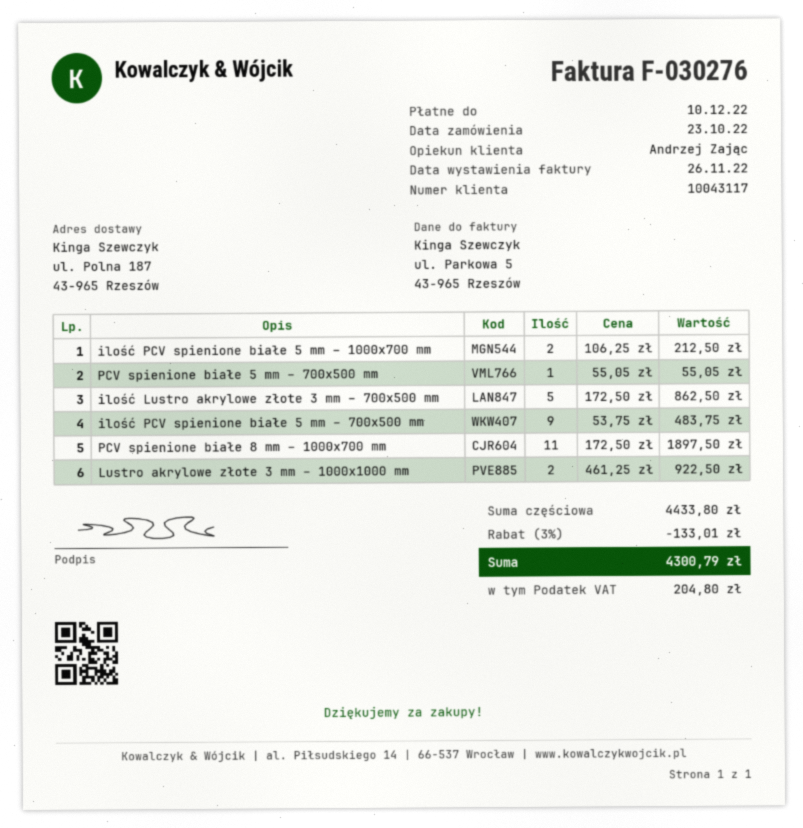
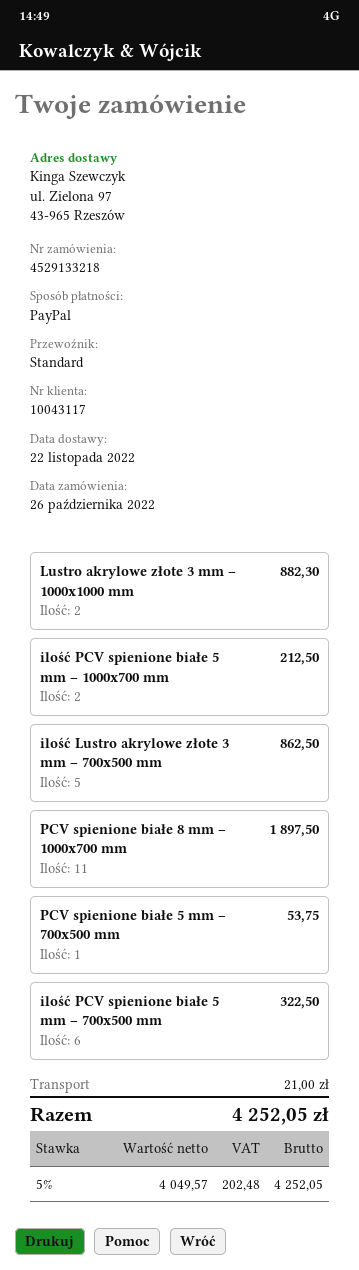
order date: 2022-10-23 -> 2022-10-26
ship to: ul. Polna 187, 43-965 Rzeszów -> ul. Zielona 97, 43-965 Rzeszów
PCV spienione białe 5 mm – 700x500 mm: 1 for 55.05 -> 1 for 53.75
ilość PCV spienione białe 5 mm – 700x500 mm: 9 for 483.75 -> 6 for 322.50
Lustro akrylowe złote 3 mm – 1000x1000 mm: 2 for 922.50 -> 2 for 882.30
discount: 3% = 133.01 -> none
shipping: none -> 21.00
tax: 204.80 -> 202.48
total: 4300.79 -> 4252.05

